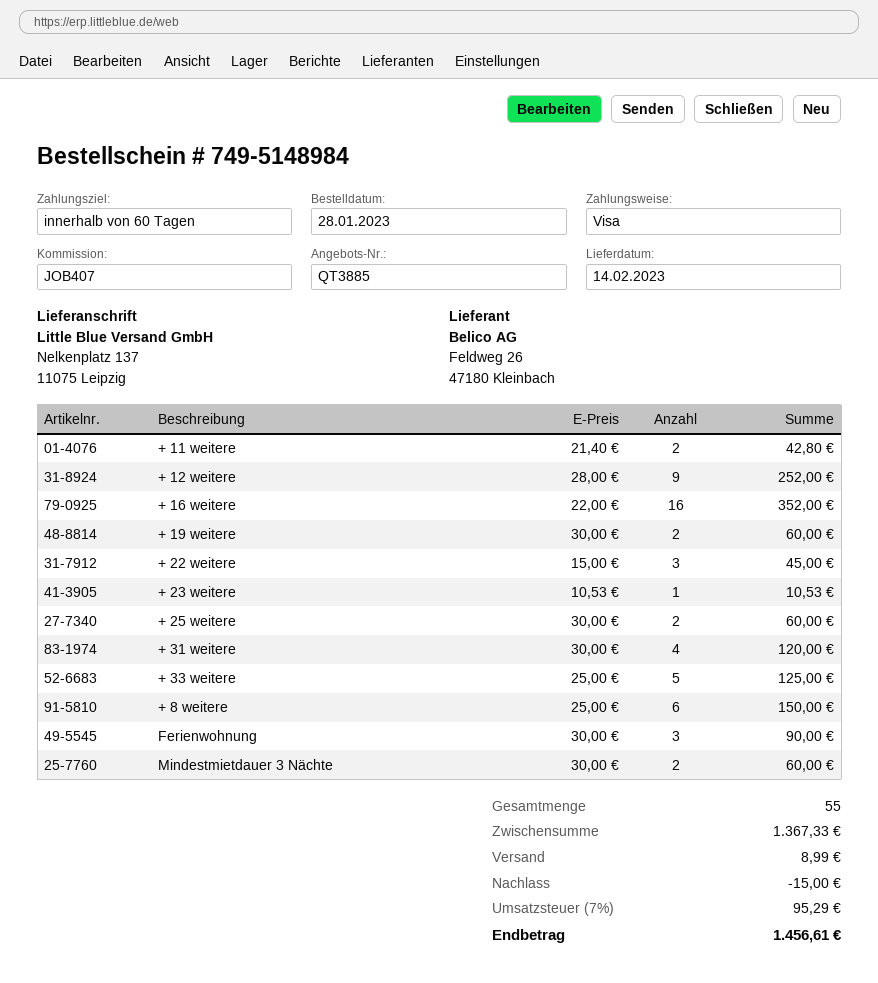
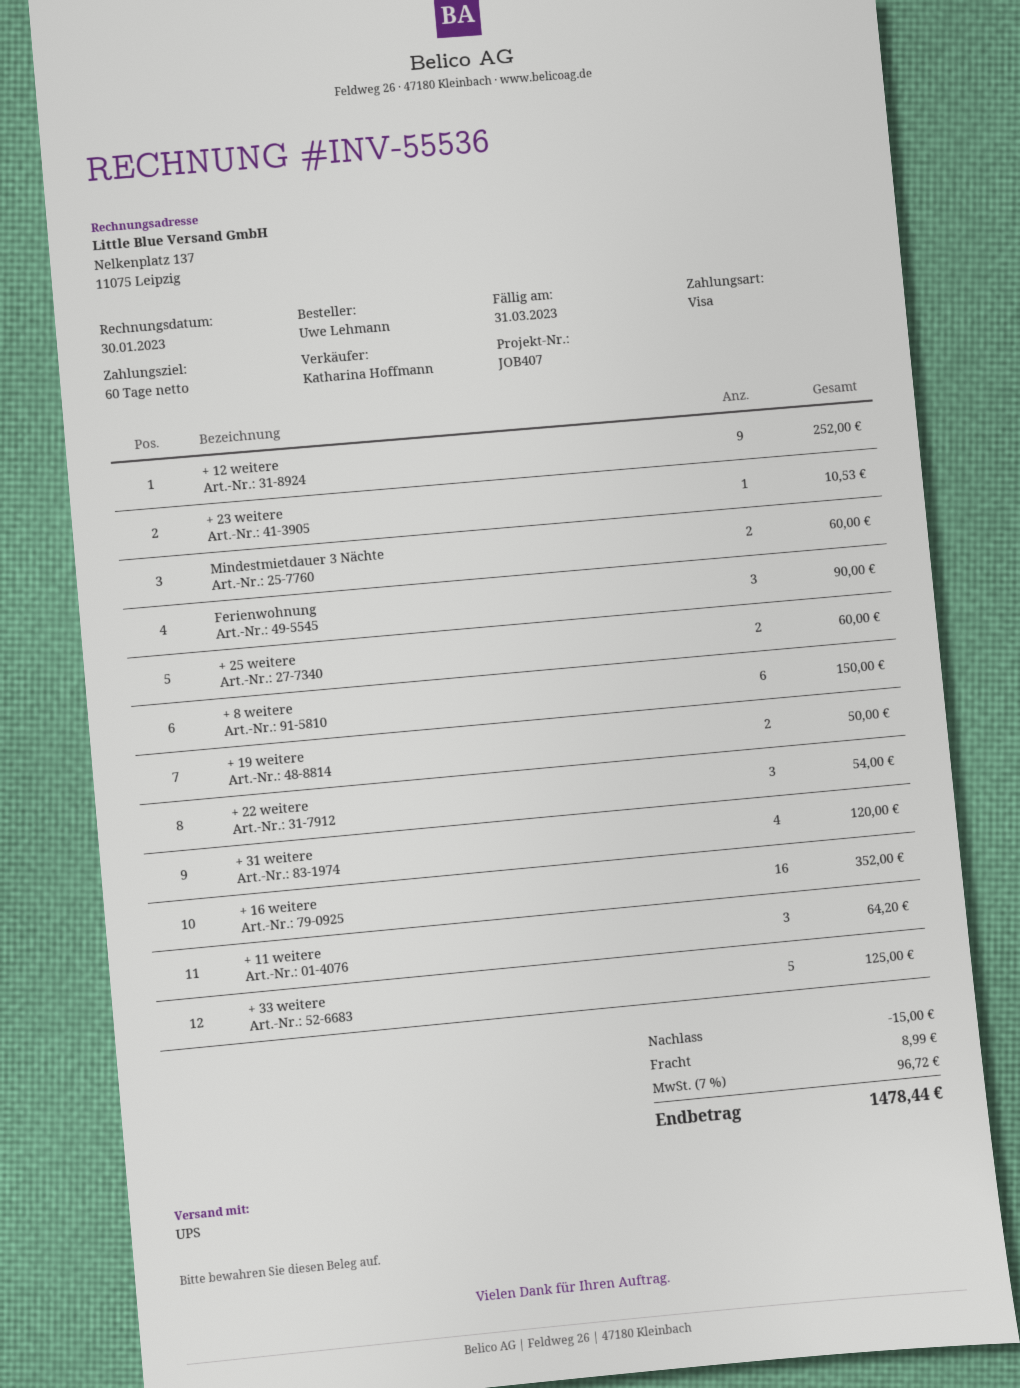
+ 11 weitere: 2 for 42.80 -> 3 for 64.20
+ 19 weitere: 2 for 60.00 -> 2 for 50.00
+ 22 weitere: 3 for 45.00 -> 3 for 54.00
tax: 7% = 95.29 -> 7% = 96.72
total: 1456.61 -> 1478.44

